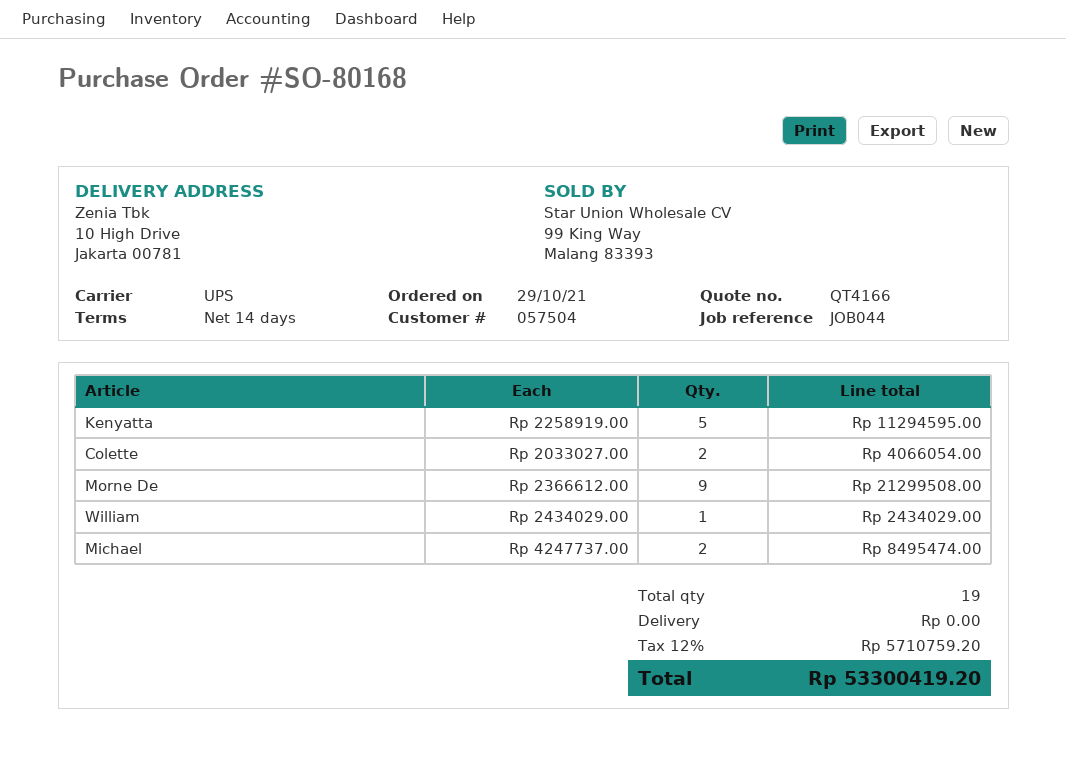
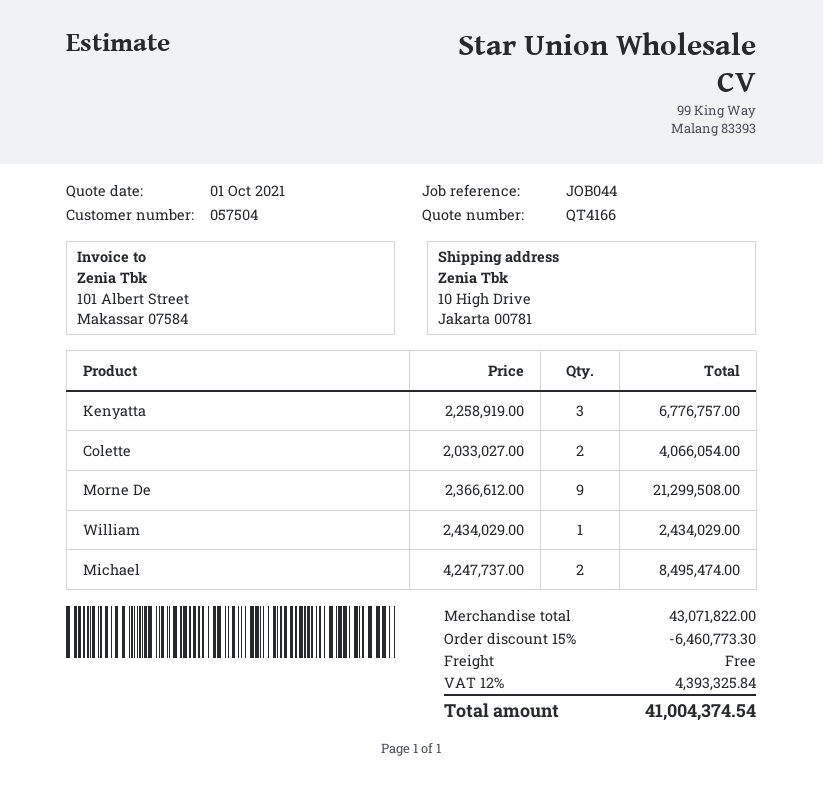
Kenyatta: 5 x 2258919.00 = 11294595.00 -> 3 x 2258919.00 = 6776757.00
discount: none -> 15% = 6460773.30
tax: 12% = 5710759.20 -> 12% = 4393325.84
total: 53300419.20 -> 41004374.54

